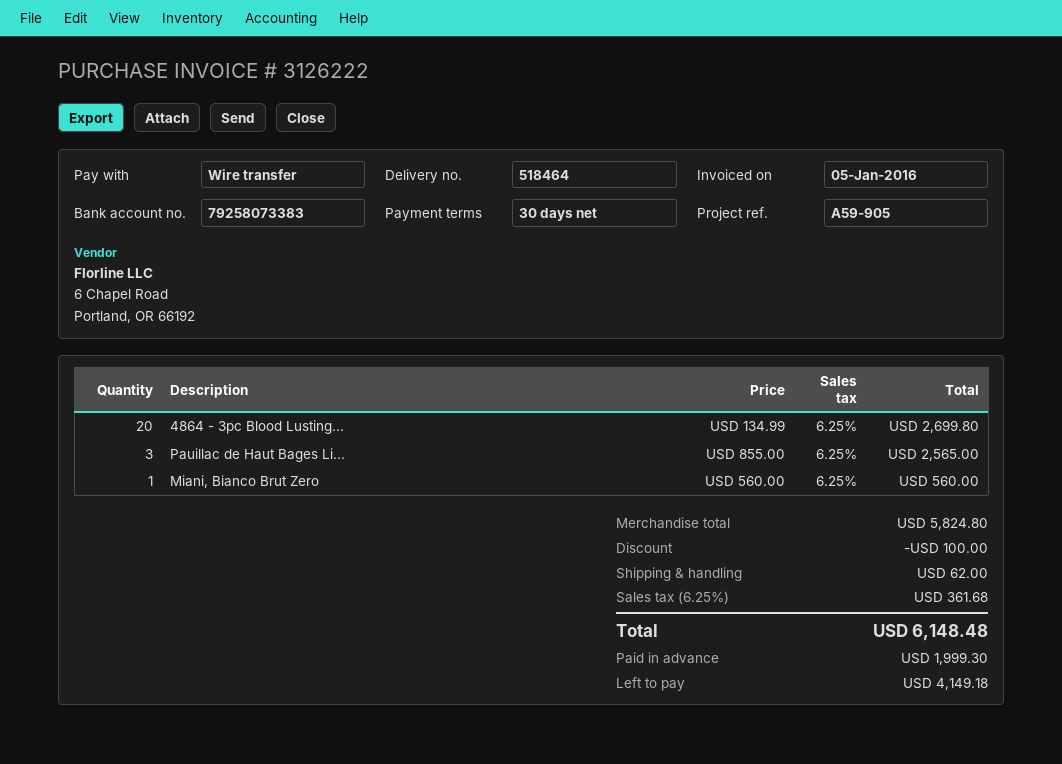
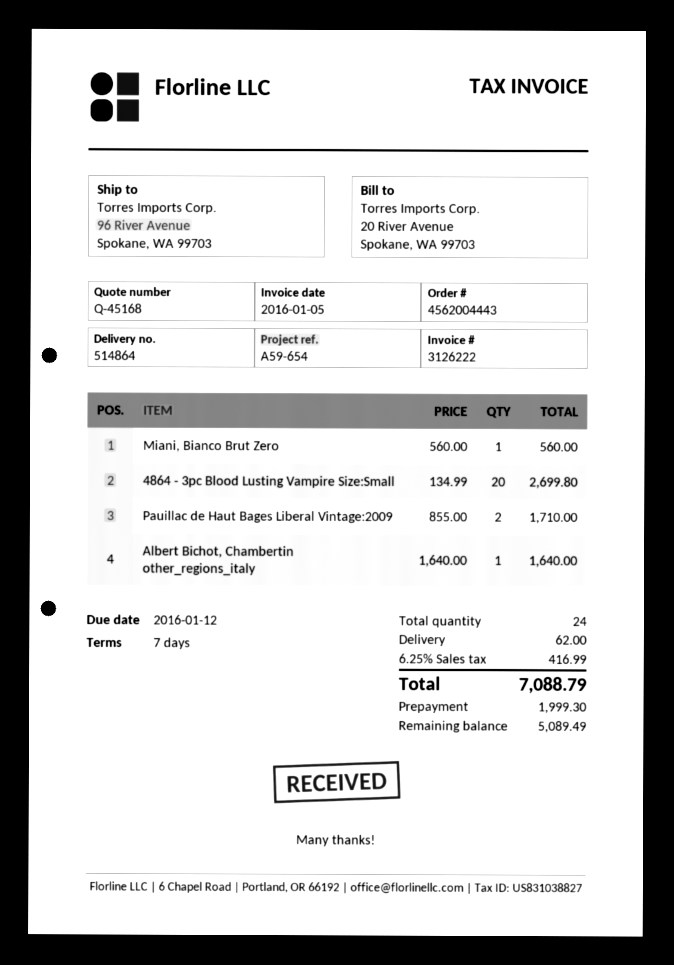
delivery note number: 518464 -> 514864
payment terms: 30 days -> 7 days
reference: A59-905 -> A59-654
Pauillac de Haut Bages Li...: 3 x 855.00 = 2565.00 -> 2 x 855.00 = 1710.00
Albert Bichot, Chambertin other_regions_italy: none -> 1 x 1640.00 = 1640.00
discount: 100.00 -> none
tax: 6.25% = 361.68 -> 6.25% = 416.99
total: 6148.48 -> 7088.79
balance: 4149.18 -> 5089.49

